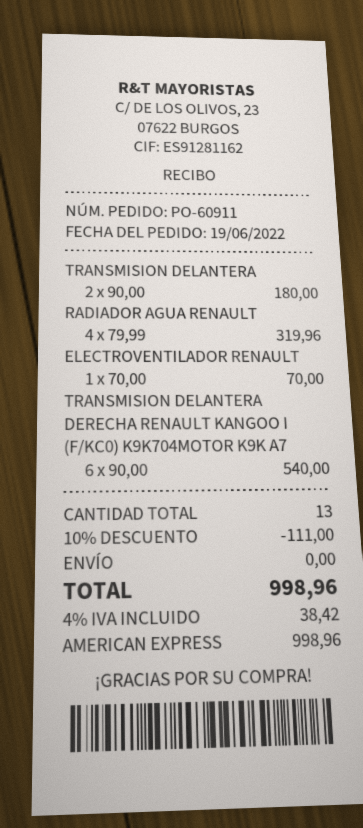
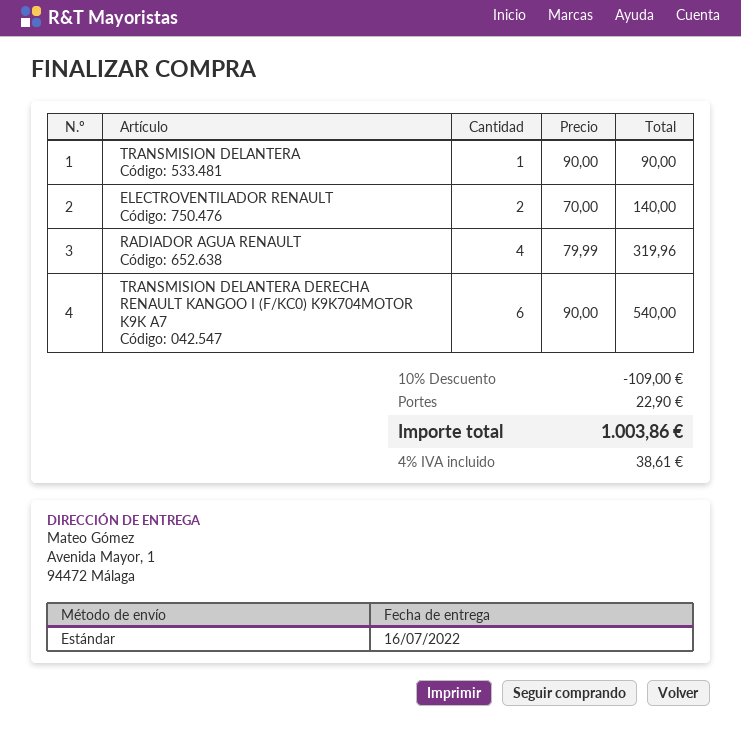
TRANSMISION DELANTERA: 2 x 90.00 = 180.00 -> 1 x 90.00 = 90.00
ELECTROVENTILADOR RENAULT: 1 x 70.00 = 70.00 -> 2 x 70.00 = 140.00
discount: 10% = 111.00 -> 10% = 109.00
shipping: 0.00 -> 22.90
tax: 4% = 38.42 -> 4% = 38.61
total: 998.96 -> 1003.86

